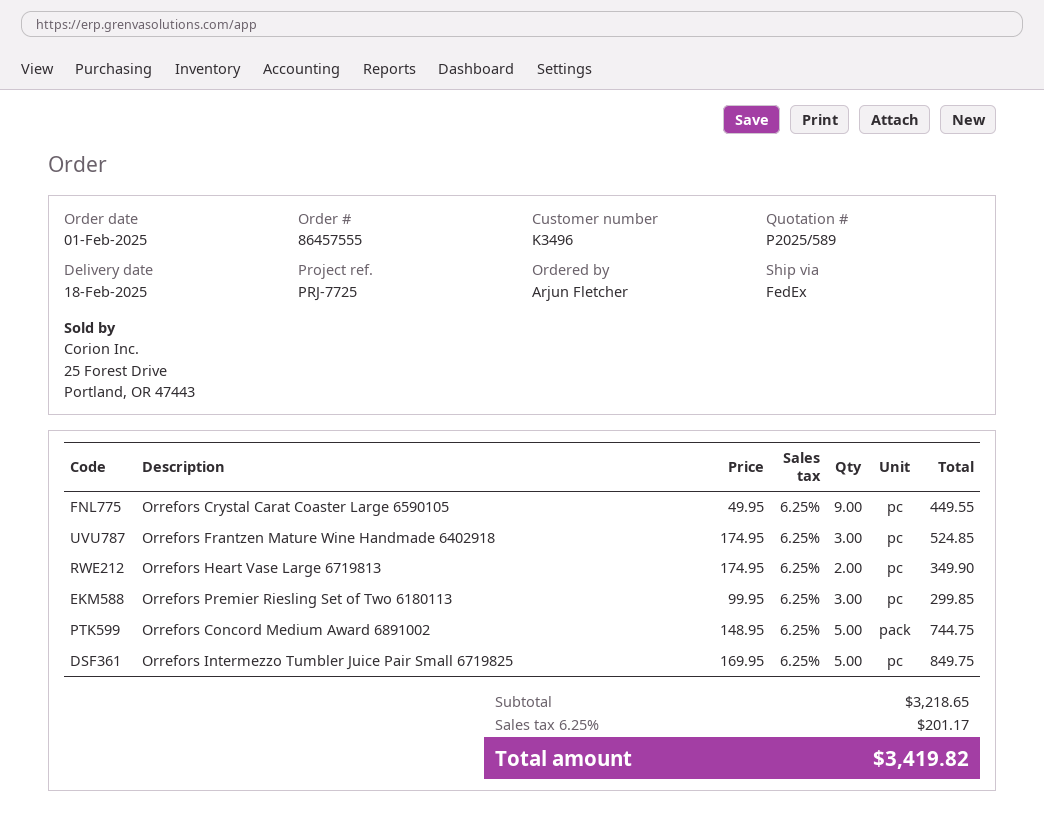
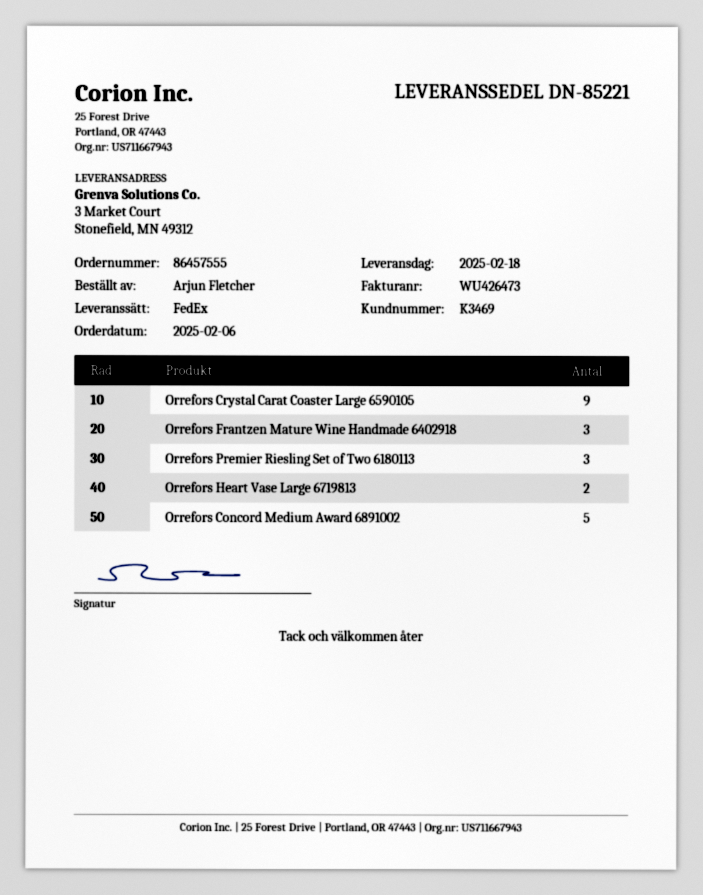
order date: 2025-02-01 -> 2025-02-06
customer number: K3496 -> K3469
Orrefors Intermezzo Tumbler Juice Pair Small 6719825: 5 -> none

